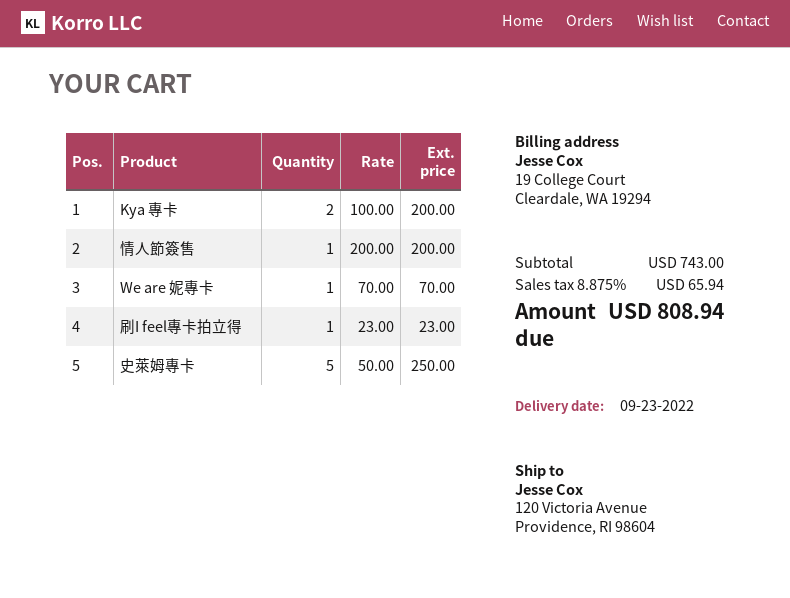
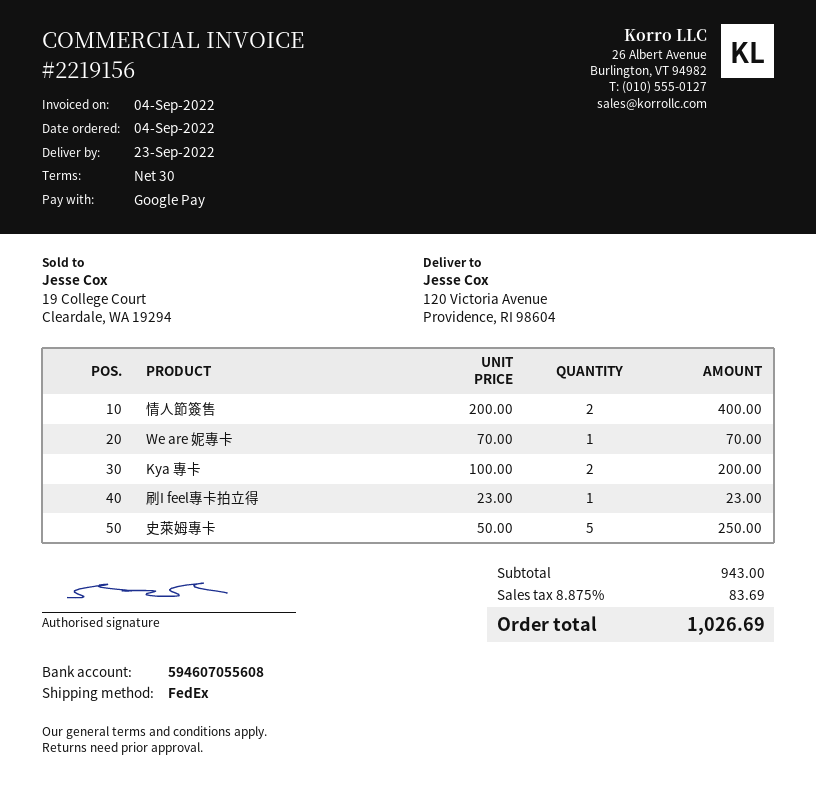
情人節簽售: 1 x 200.00 = 200.00 -> 2 x 200.00 = 400.00
subtotal: 743.00 -> 943.00
tax: 8.875% = 65.94 -> 8.875% = 83.69
total: 808.94 -> 1026.69

